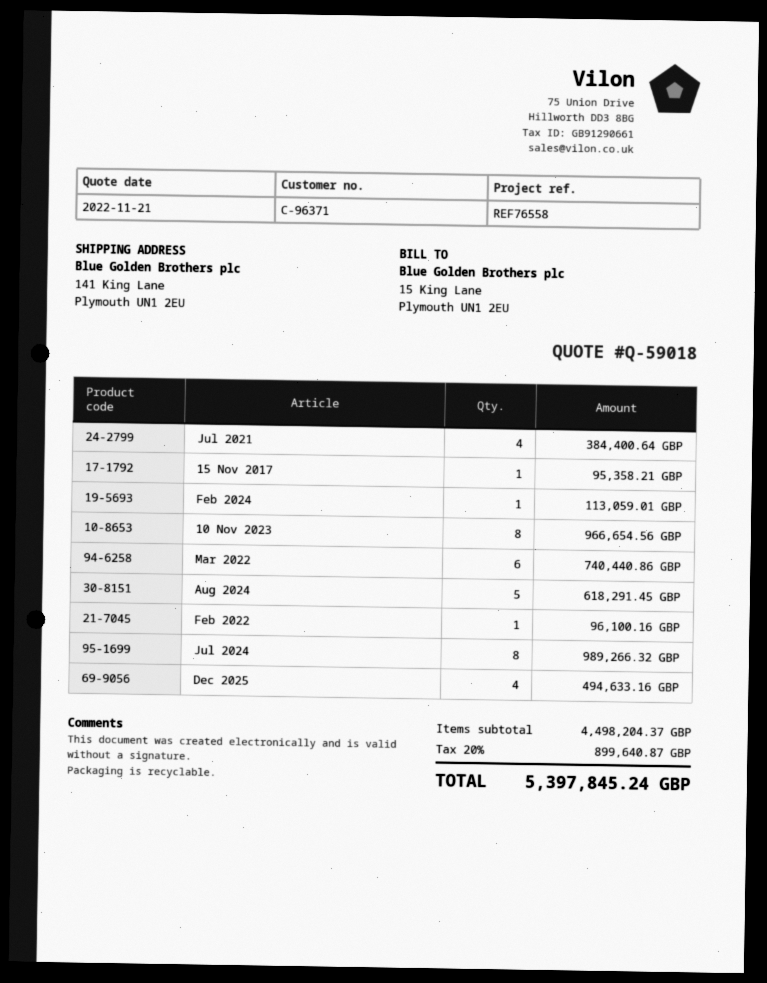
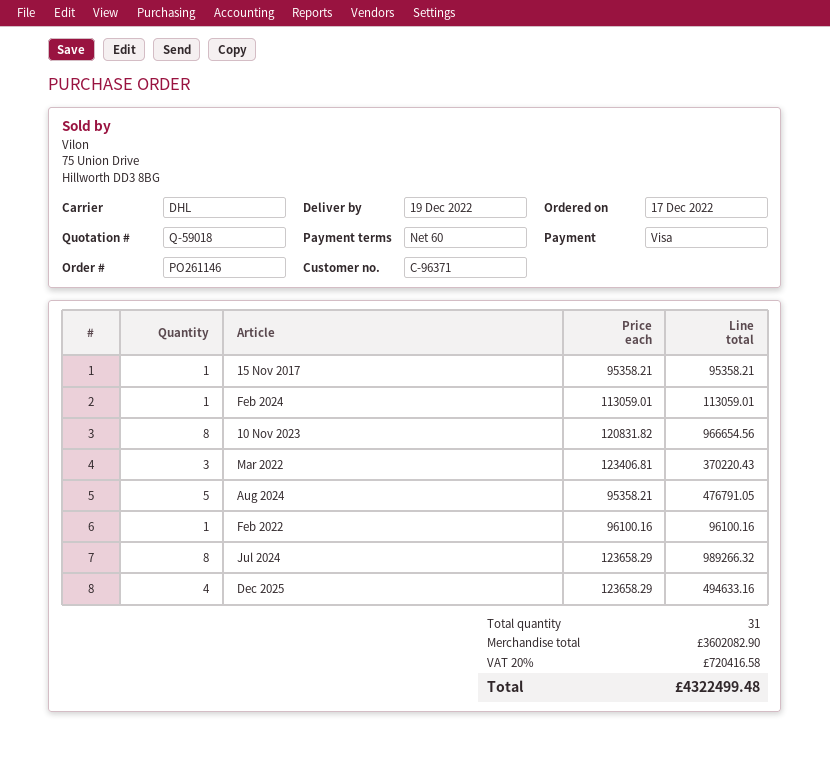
Jul 2021: 4 for 384400.64 -> none
Mar 2022: 6 for 740440.86 -> 3 for 370220.43
Aug 2024: 5 for 618291.45 -> 5 for 476791.05
subtotal: 4498204.37 -> 3602082.90
tax: 20% = 899640.87 -> 20% = 720416.58
total: 5397845.24 -> 4322499.48

